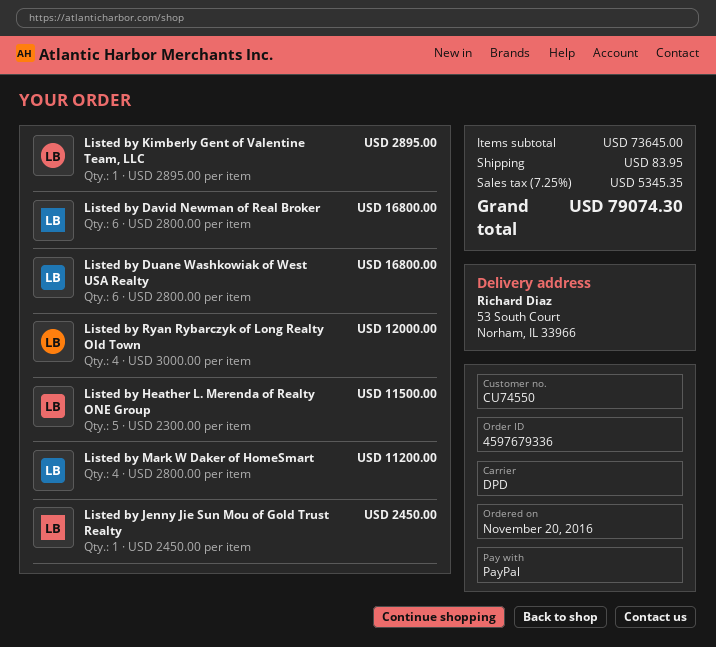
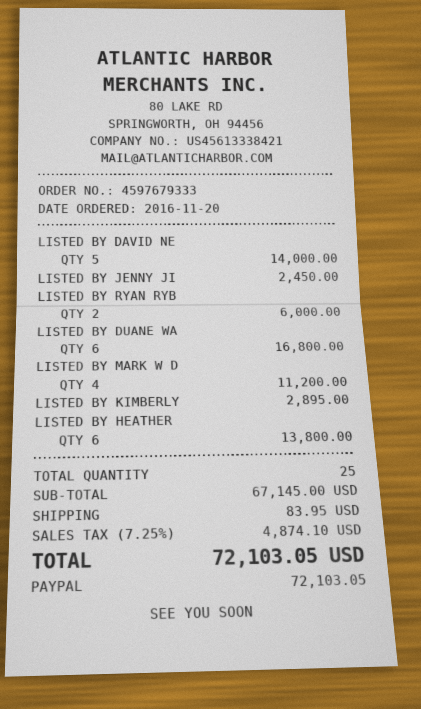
order number: 4597679336 -> 4597679333
Listed by David Newman of Real Broker: 6 for 16800.00 -> 5 for 14000.00
Listed by Ryan Rybarczyk of Long Realty Old Town: 4 for 12000.00 -> 2 for 6000.00
Listed by Heather L. Merenda of Realty ONE Group: 5 for 11500.00 -> 6 for 13800.00
subtotal: 73645.00 -> 67145.00
tax: 7.25% = 5345.35 -> 7.25% = 4874.10
total: 79074.30 -> 72103.05

